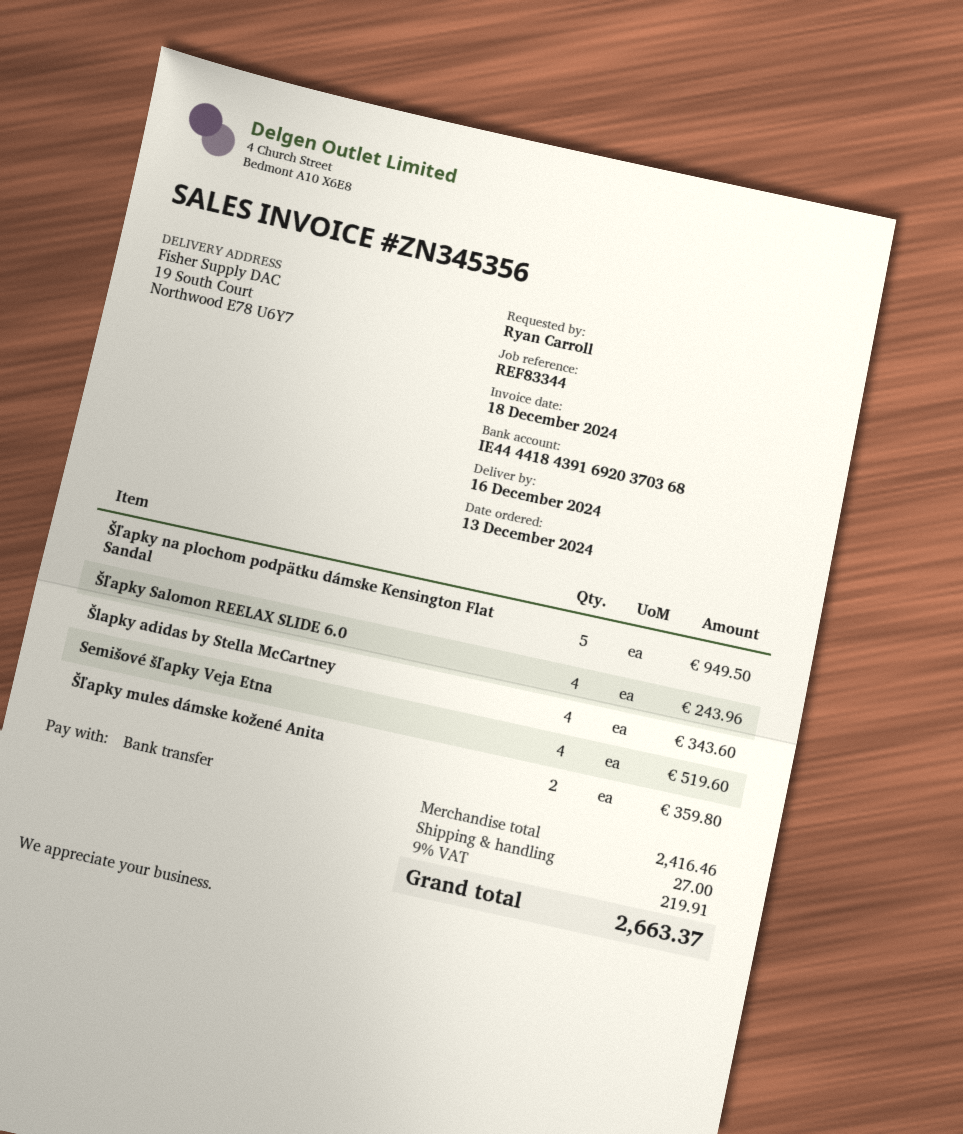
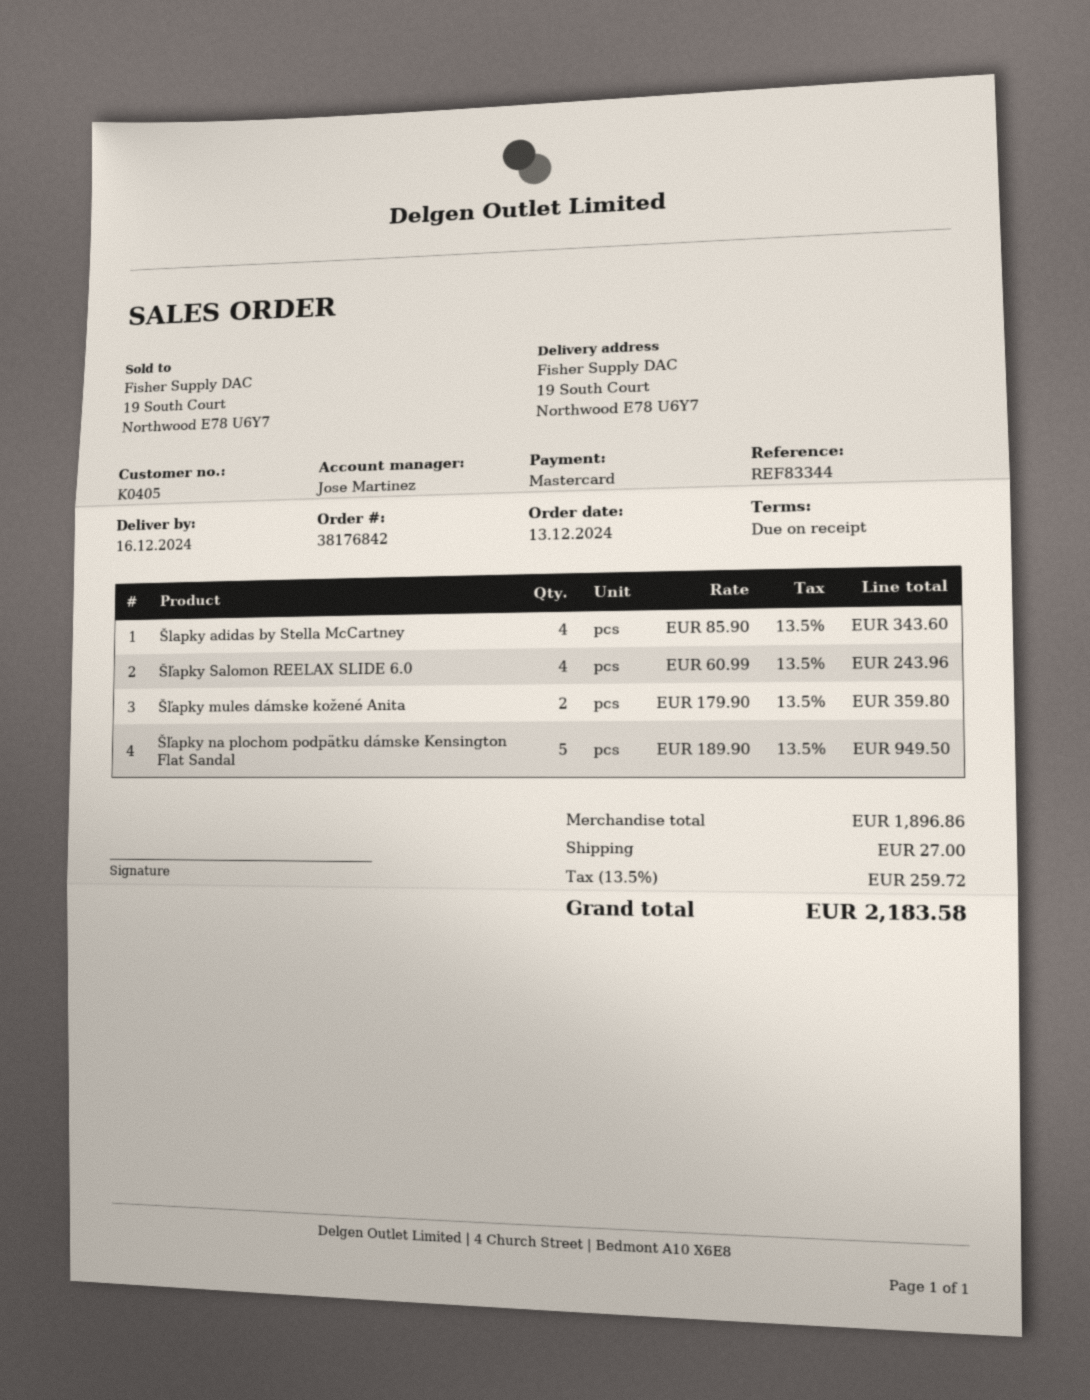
payment method: bank transfer -> Mastercard
Semišové šľapky Veja Etna: 4 for 519.60 -> none
subtotal: 2416.46 -> 1896.86
tax: 9% = 219.91 -> 13.5% = 259.72
total: 2663.37 -> 2183.58

